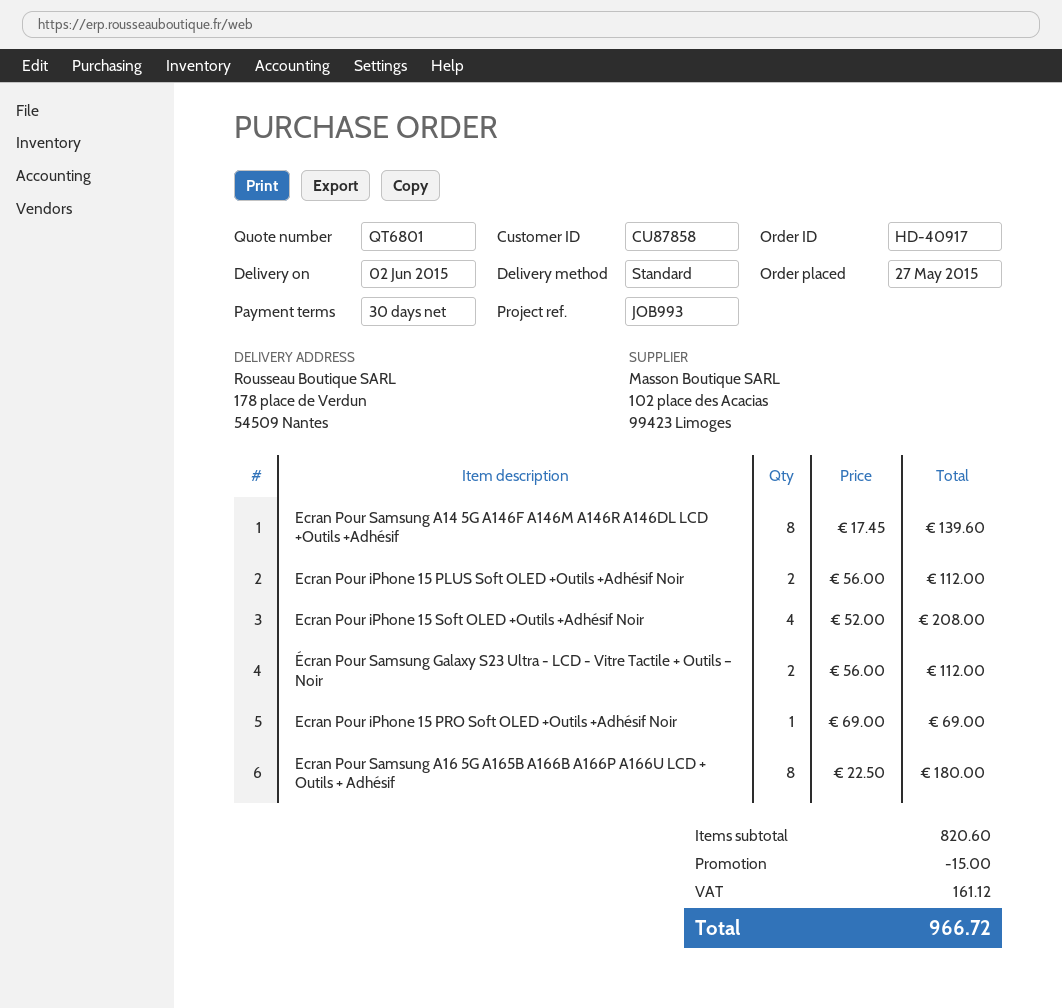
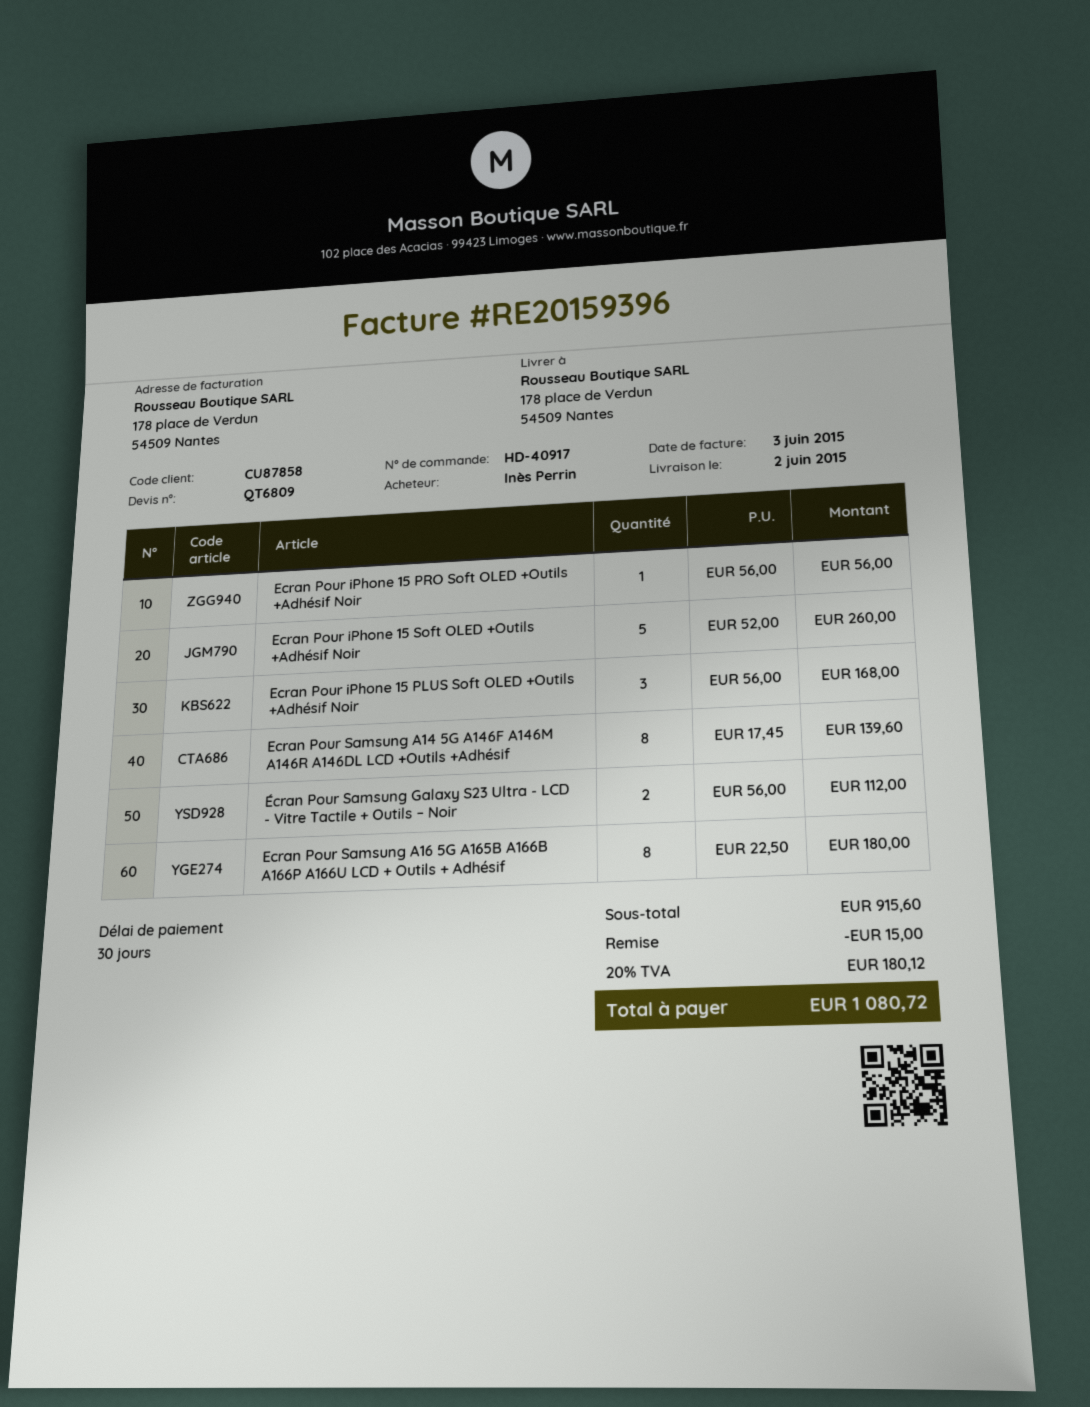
quote number: QT6801 -> QT6809
Ecran Pour iPhone 15 PLUS Soft OLED +Outils +Adhésif Noir: 2 x 56.00 = 112.00 -> 3 x 56.00 = 168.00
Ecran Pour iPhone 15 Soft OLED +Outils +Adhésif Noir: 4 x 52.00 = 208.00 -> 5 x 52.00 = 260.00
Ecran Pour iPhone 15 PRO Soft OLED +Outils +Adhésif Noir: 1 x 69.00 = 69.00 -> 1 x 56.00 = 56.00
subtotal: 820.60 -> 915.60
tax: 161.12 -> 180.12
total: 966.72 -> 1080.72

